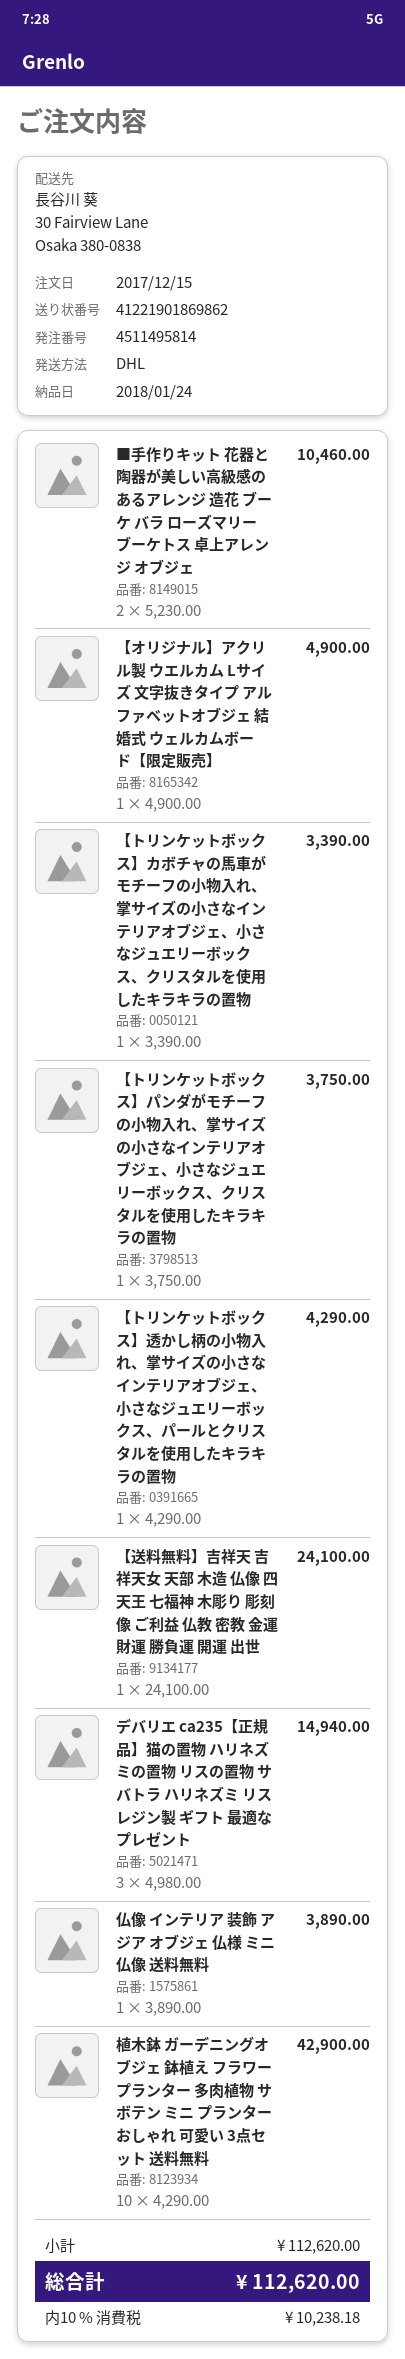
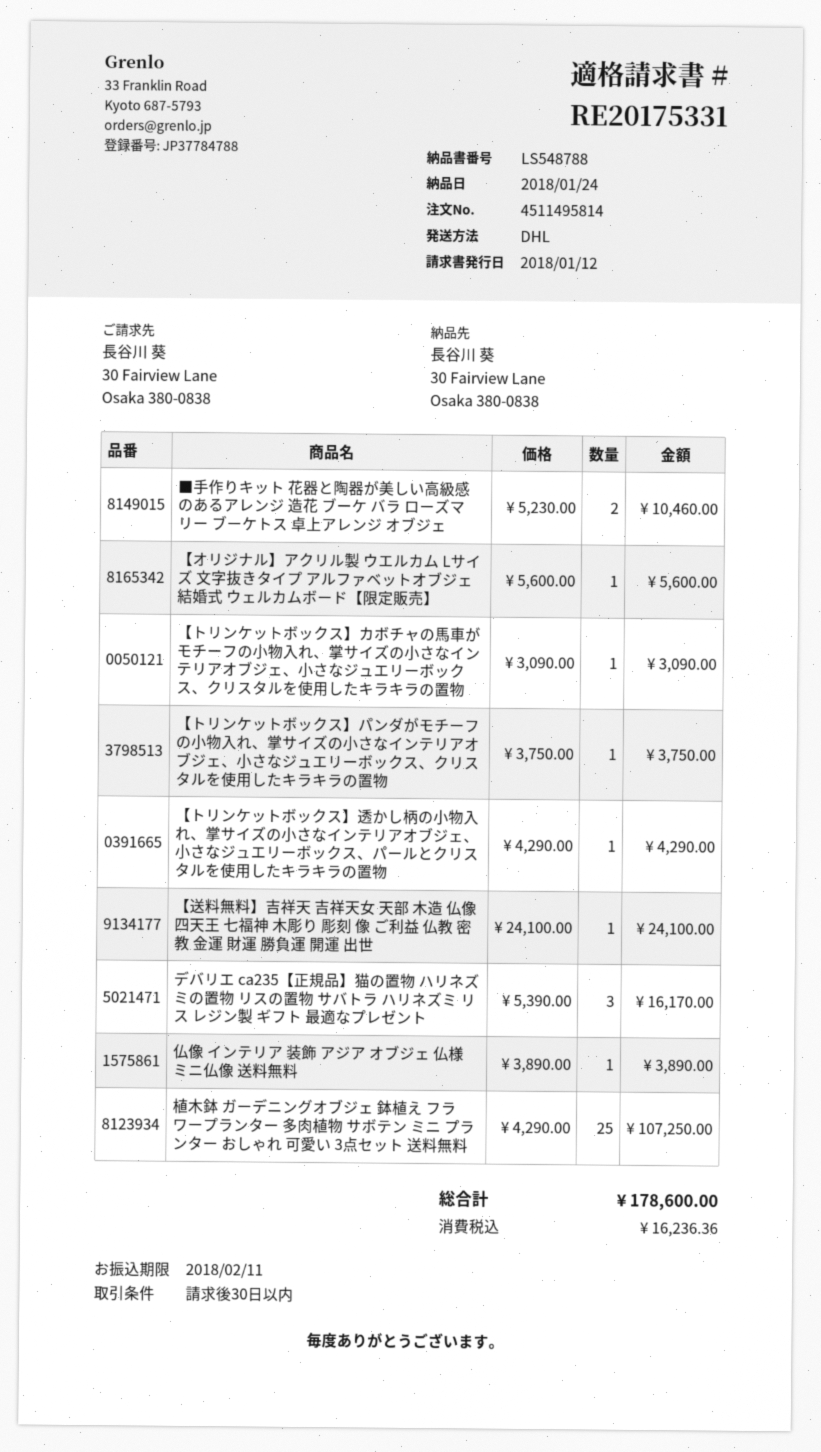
【オリジナル】アクリル製 ウエルカム Lサイズ 文字抜きタイプ アルファベットオブジェ 結婚式 ウェルカムボード【限定販売】: 1 x 4900.00 = 4900.00 -> 1 x 5600.00 = 5600.00
【トリンケットボックス】カボチャの馬車がモチーフの小物入れ、掌サイズの小さなインテリアオブジェ、小さなジュエリーボックス、クリスタルを使用したキラキラの置物: 1 x 3390.00 = 3390.00 -> 1 x 3090.00 = 3090.00
デバリエ ca235【正規品】猫の置物 ハリネズミの置物 リスの置物 サバトラ ハリネズミ リス レジン製 ギフト 最適なプレゼント: 3 x 4980.00 = 14940.00 -> 3 x 5390.00 = 16170.00
植木鉢 ガーデニングオブジェ 鉢植え フラワープランター 多肉植物 サボテン ミニ プランター おしゃれ 可愛い 3点セット 送料無料: 10 x 4290.00 = 42900.00 -> 25 x 4290.00 = 107250.00
tax: 10238.18 -> 16236.36
total: 112620.00 -> 178600.00

